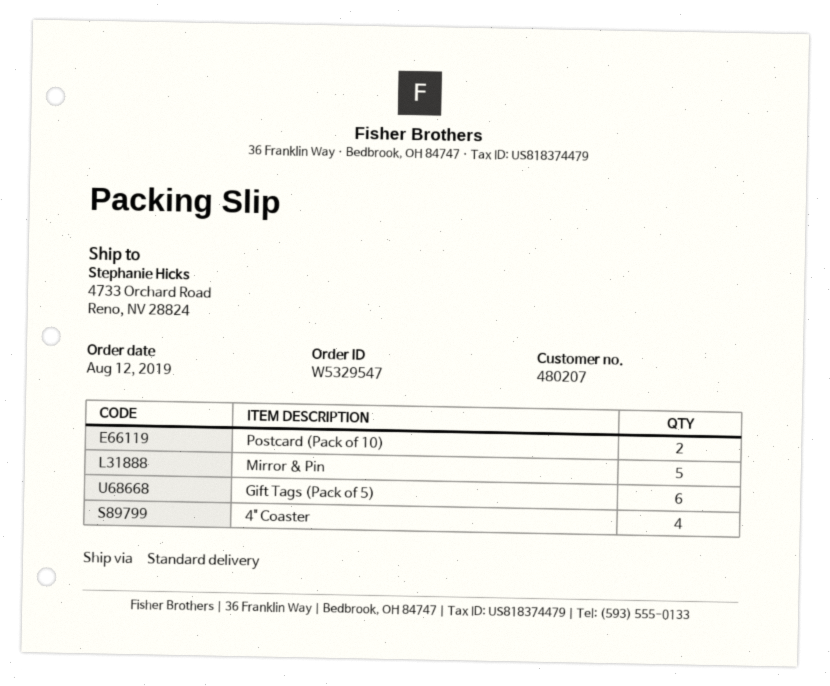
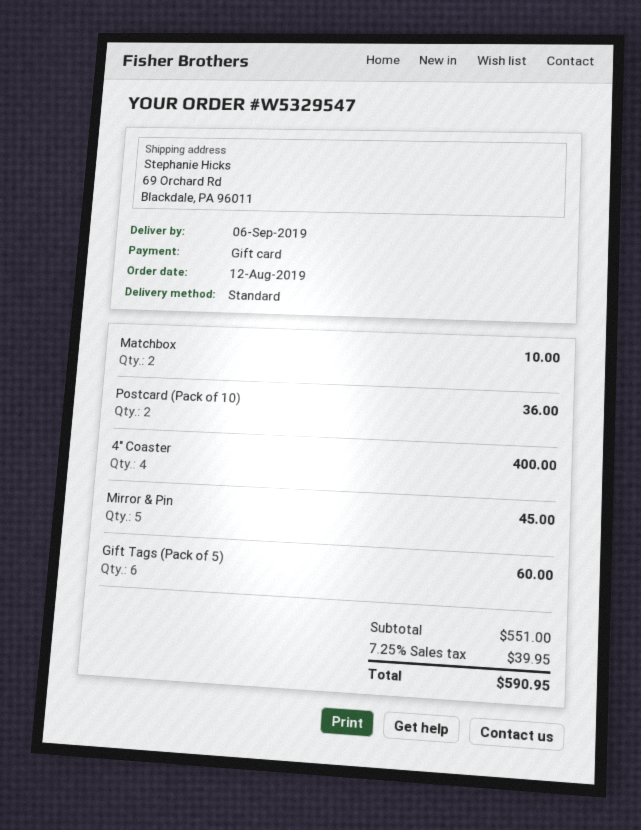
ship to: 4733 Orchard Road, Reno, NV 28824 -> 69 Orchard Rd, Blackdale, PA 96011
Matchbox: none -> 2

